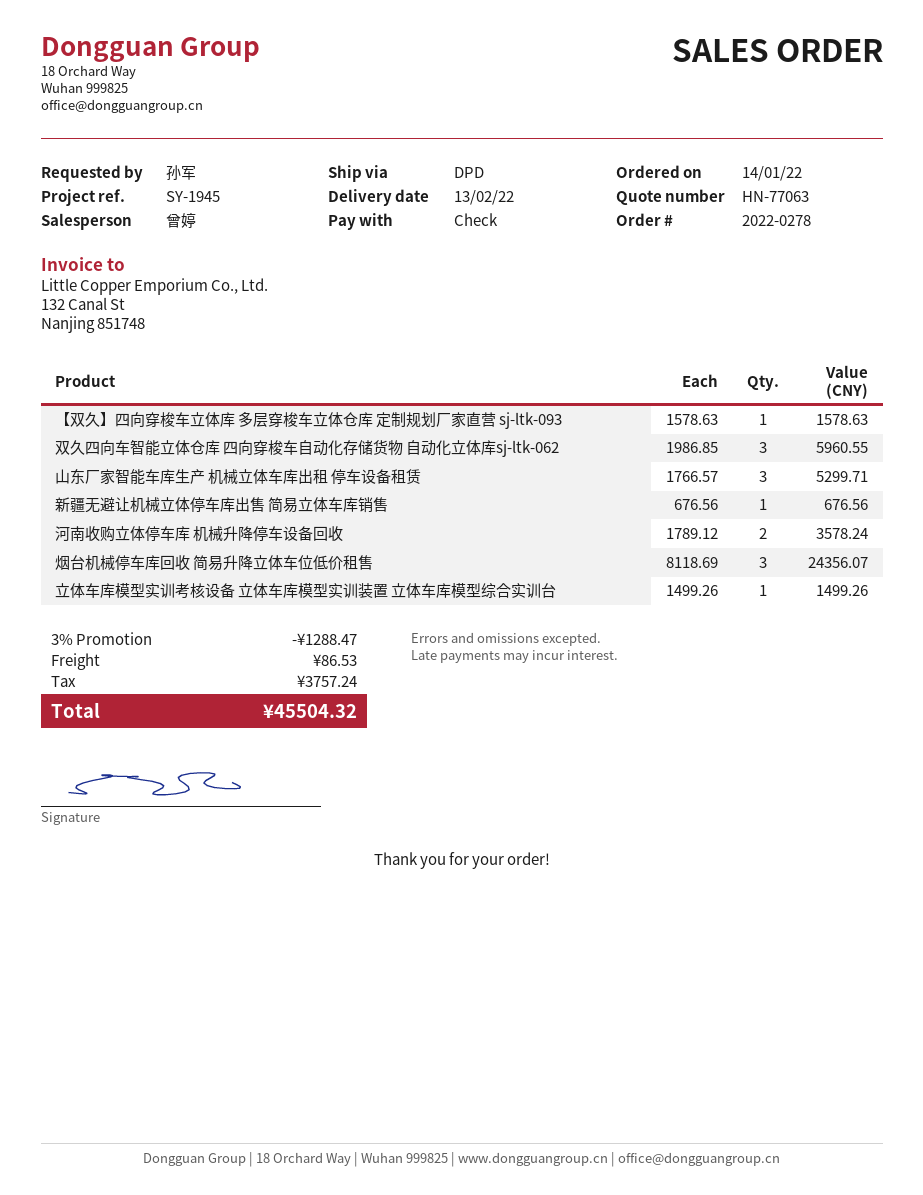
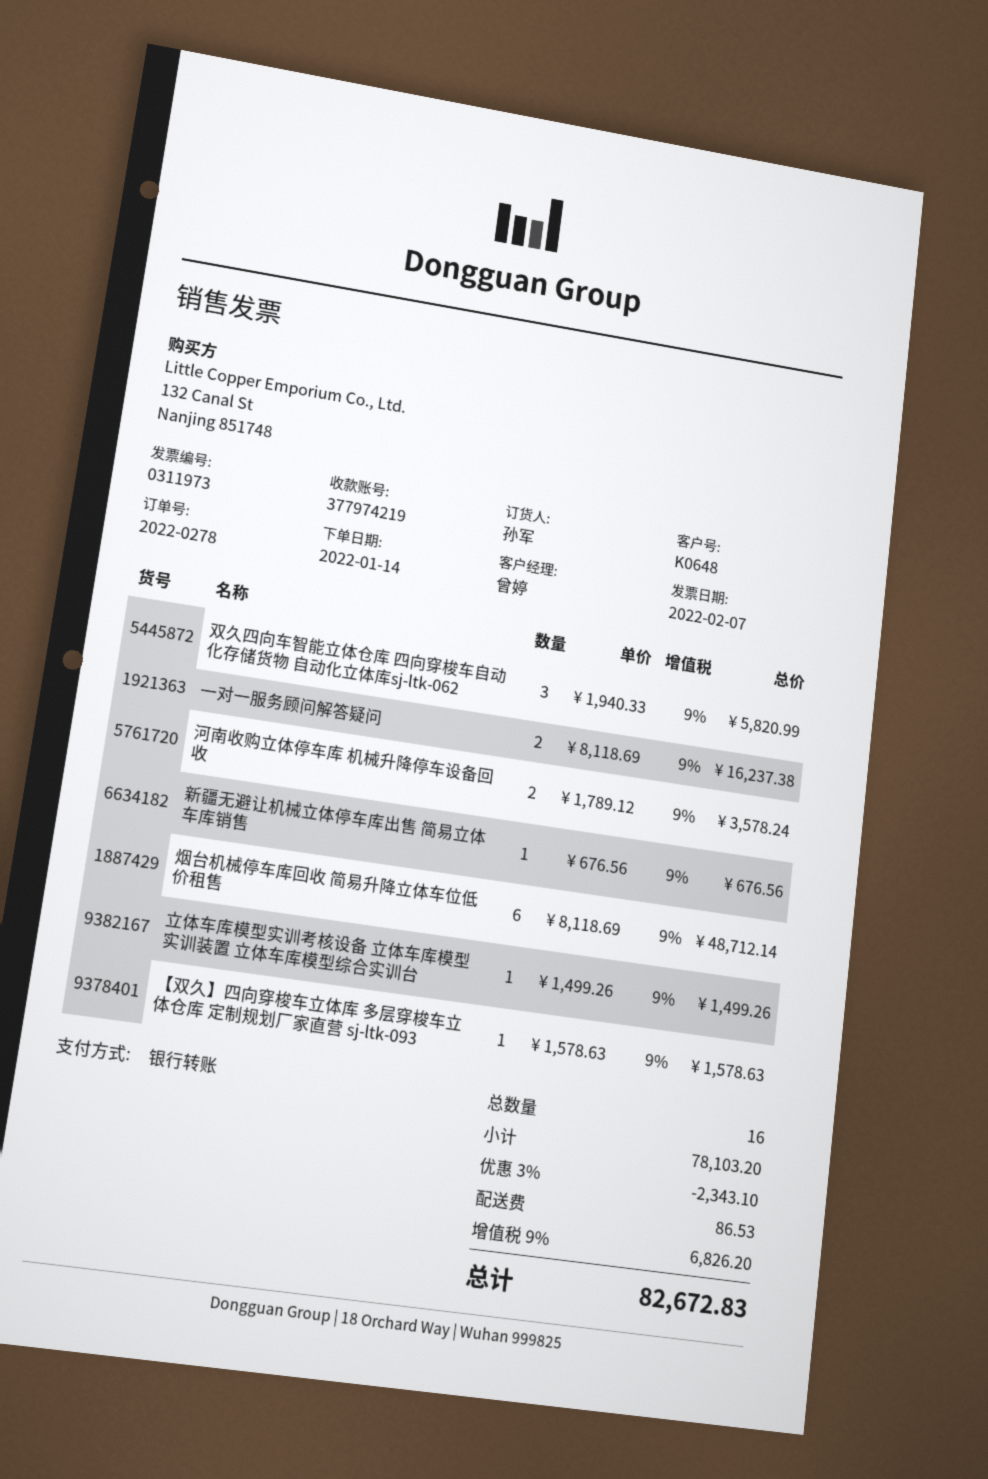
payment method: cheque -> bank transfer
双久四向车智能立体仓库 四向穿梭车自动化存储货物 自动化立体库sj-ltk-062: 3 x 1986.85 = 5960.55 -> 3 x 1940.33 = 5820.99
山东厂家智能车库生产 机械立体车库出租 停车设备租赁: 3 x 1766.57 = 5299.71 -> none
烟台机械停车库回收 简易升降立体车位低价租售: 3 x 8118.69 = 24356.07 -> 6 x 8118.69 = 48712.14
一对一服务顾问解答疑问: none -> 2 x 8118.69 = 16237.38
discount: 3% = 1288.47 -> 3% = 2343.10
tax: 3757.24 -> 6826.20
total: 45504.32 -> 82672.83

